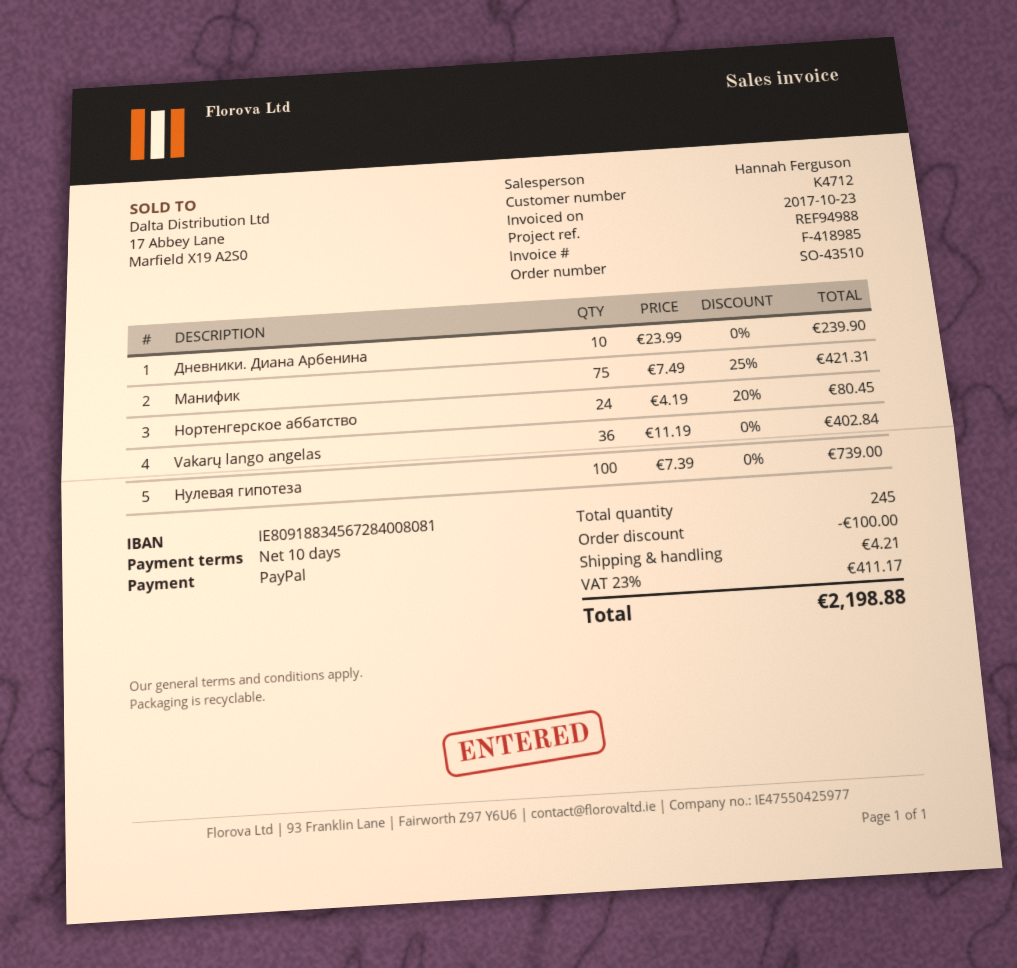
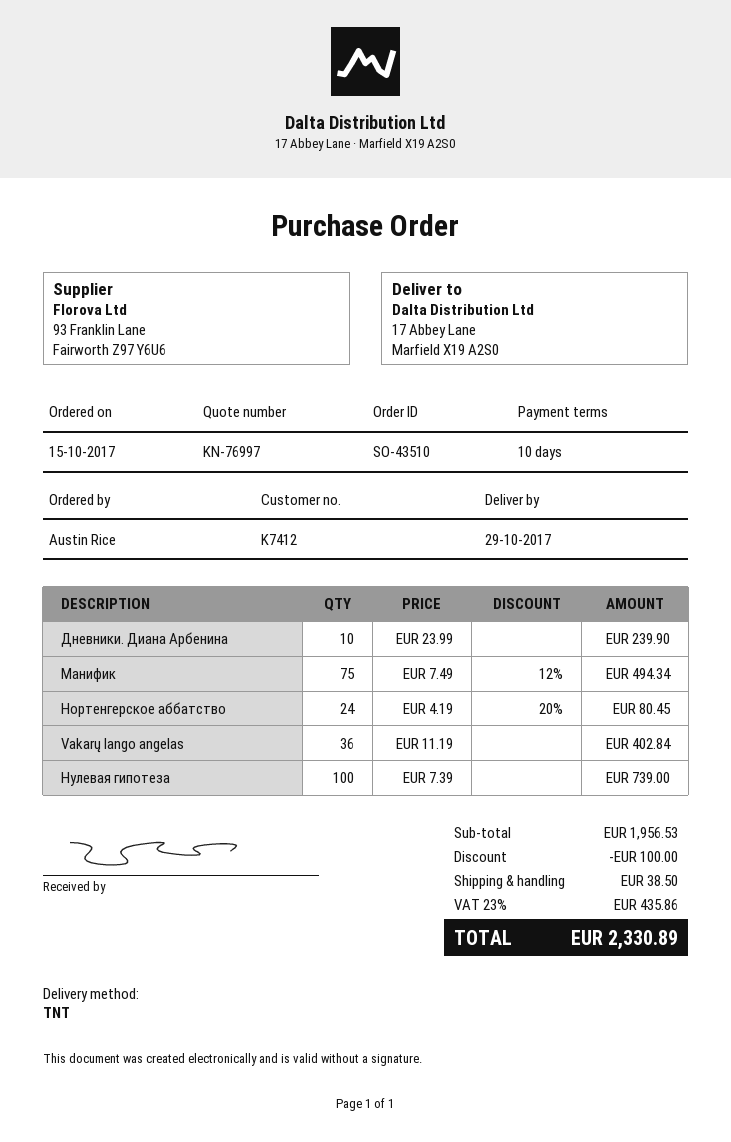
customer number: K4712 -> K7412
Манифик: 75 x 7.49 - 25% = 421.31 -> 75 x 7.49 - 12% = 494.34
shipping: 4.21 -> 38.50
tax: 23% = 411.17 -> 23% = 435.86
total: 2198.88 -> 2330.89

